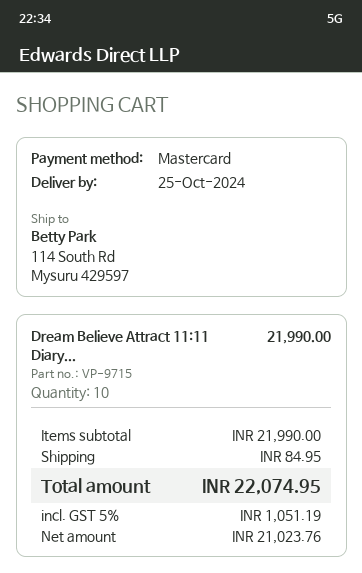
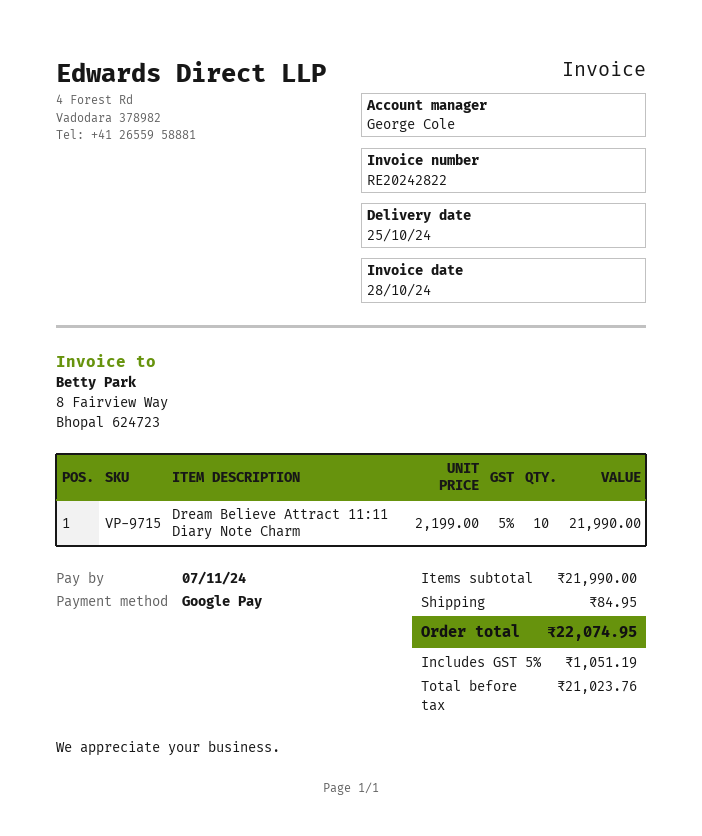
payment method: Mastercard -> Google Pay

